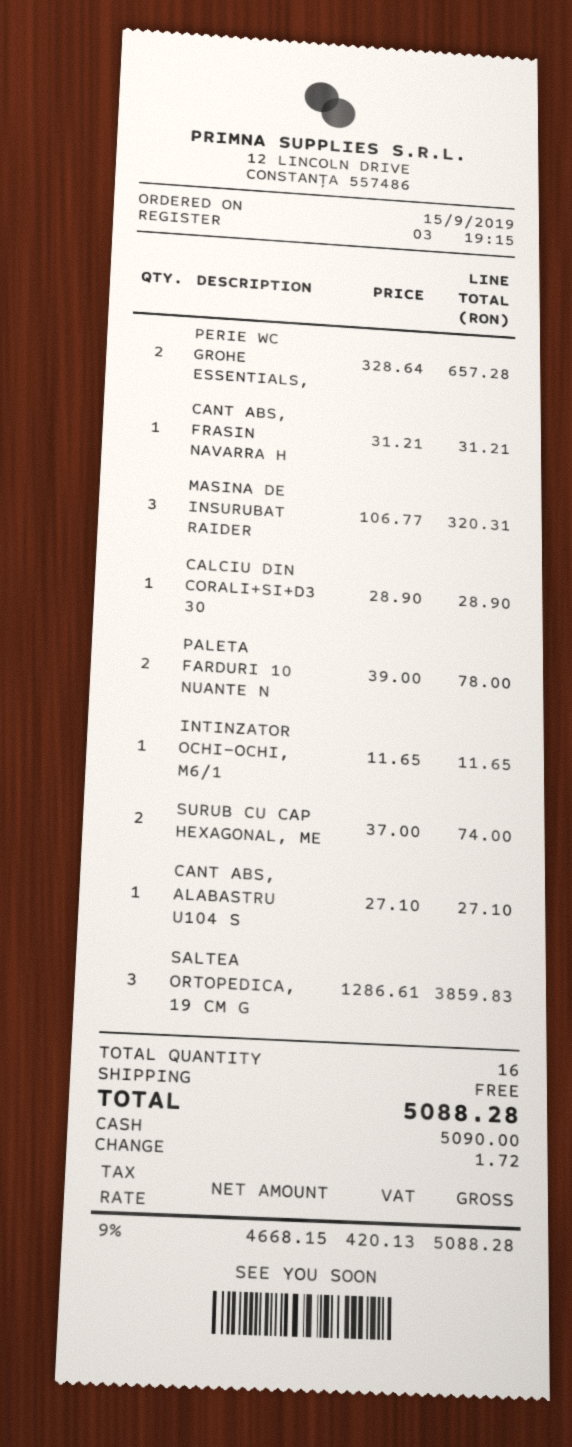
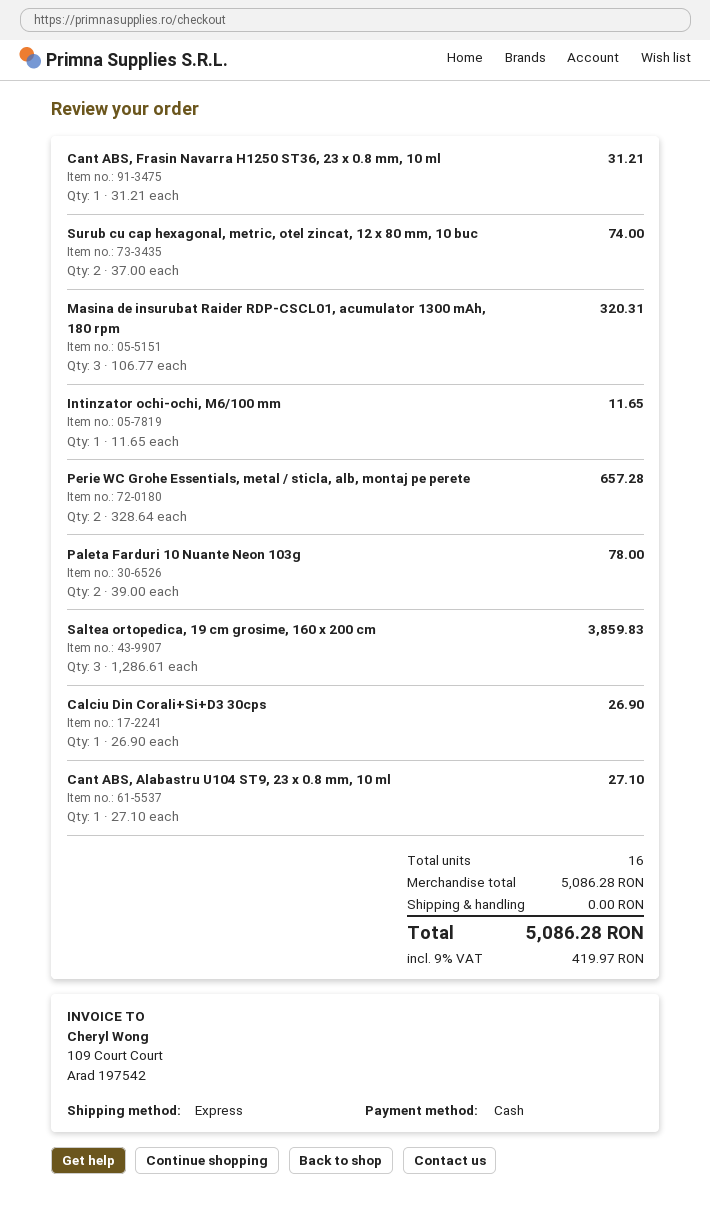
CALCIU DIN CORALI+SI+D3 30: 1 x 28.90 = 28.90 -> 1 x 26.90 = 26.90
tax: 9% = 420.13 -> 9% = 419.97
total: 5088.28 -> 5086.28

